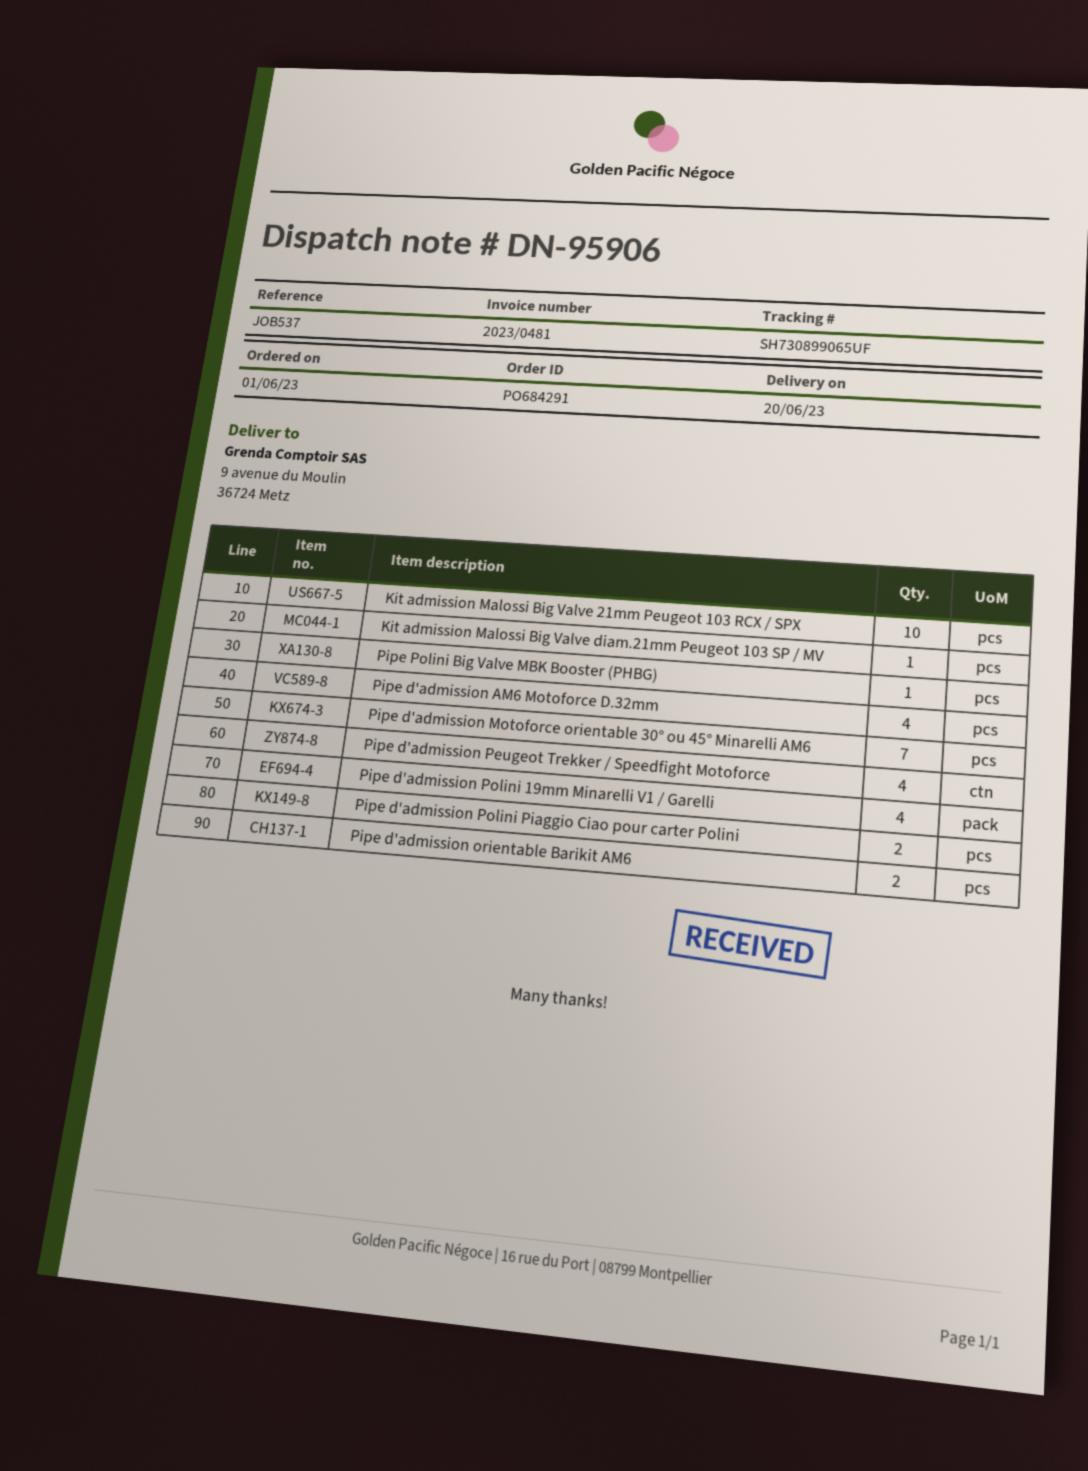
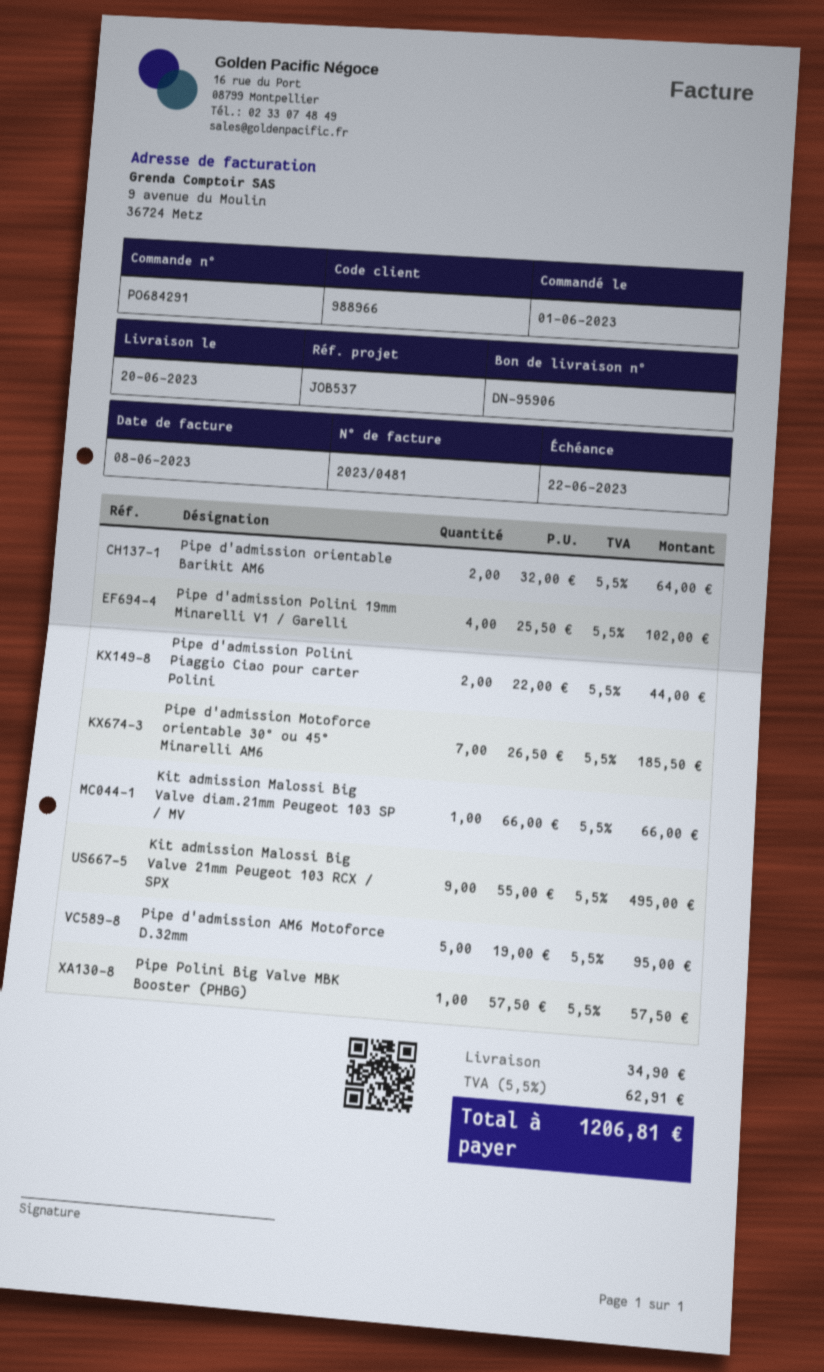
Kit admission Malossi Big Valve 21mm Peugeot 103 RCX / SPX: 10 -> 9
Pipe d'admission AM6 Motoforce D.32mm: 4 -> 5
Pipe d'admission Peugeot Trekker / Speedfight Motoforce: 4 -> none

